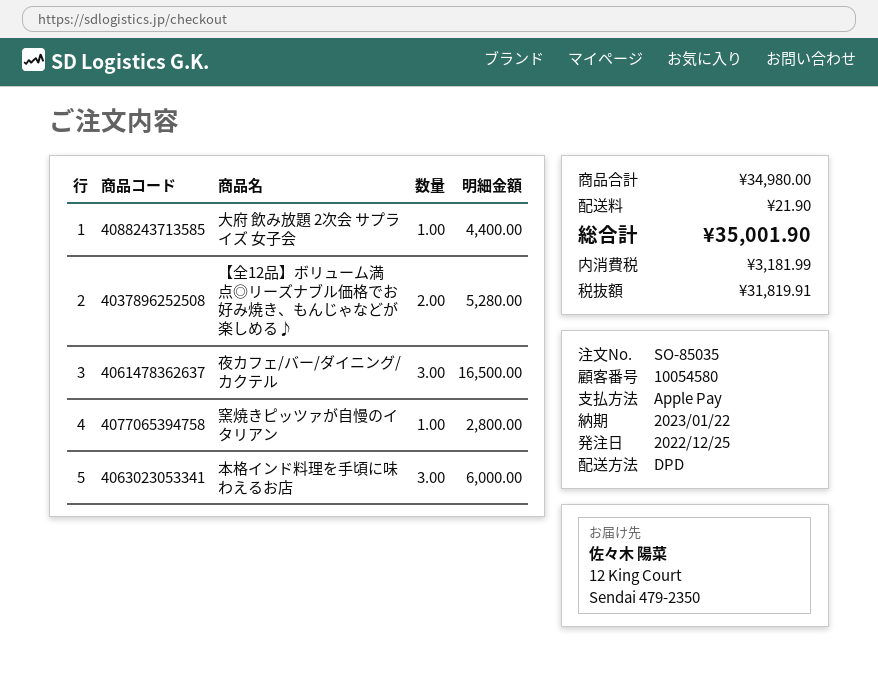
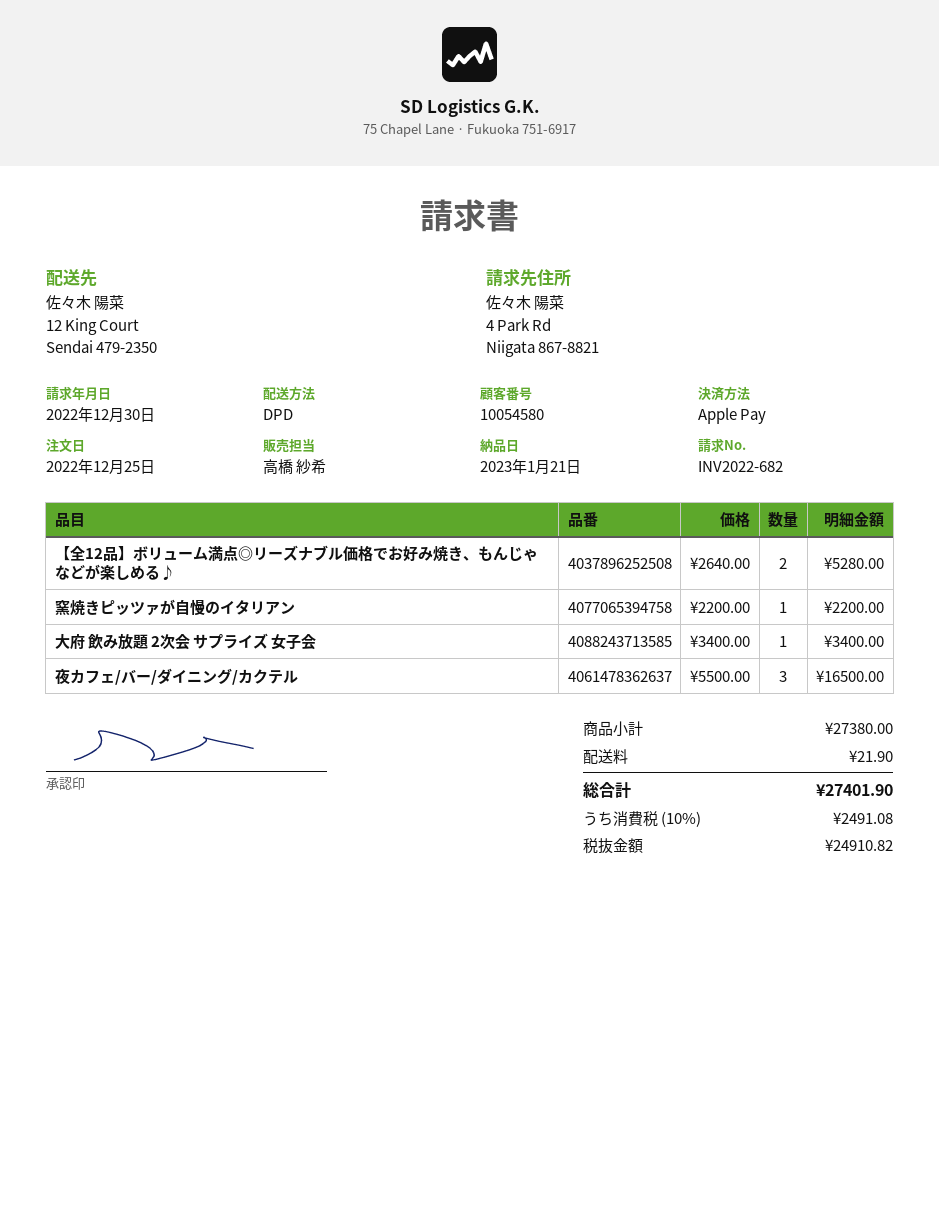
delivery date: 2023-01-22 -> 2023-01-21
大府 飲み放題 2次会 サプライズ 女子会: 1 for 4400.00 -> 1 for 3400.00
窯焼きピッツァが自慢のイタリアン: 1 for 2800.00 -> 1 for 2200.00
本格インド料理を手頃に味わえるお店: 3 for 6000.00 -> none
subtotal: 34980.00 -> 27380.00
net: 31819.91 -> 24910.82
tax: 3181.99 -> 2491.08
total: 35001.90 -> 27401.90

